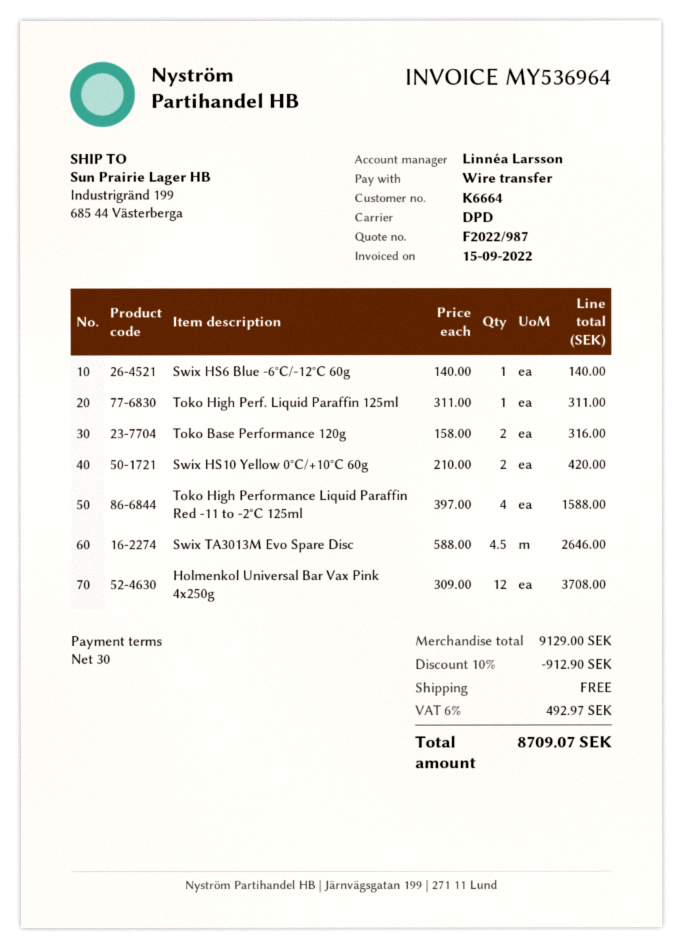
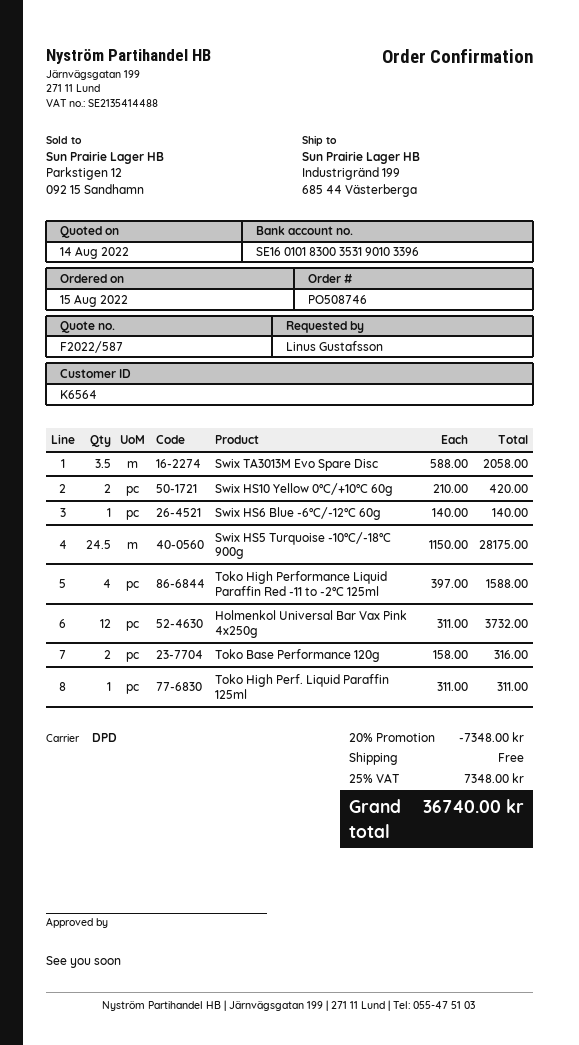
quote number: F2022/987 -> F2022/587
customer number: K6664 -> K6564
Swix TA3013M Evo Spare Disc: 4.5 x 588.00 = 2646.00 -> 3.5 x 588.00 = 2058.00
Holmenkol Universal Bar Vax Pink 4x250g: 12 x 309.00 = 3708.00 -> 12 x 311.00 = 3732.00
Swix HS5 Turquoise -10°C/-18°C 900g: none -> 24.5 x 1150.00 = 28175.00
discount: 10% = 912.90 -> 20% = 7348.00
tax: 6% = 492.97 -> 25% = 7348.00
total: 8709.07 -> 36740.00

